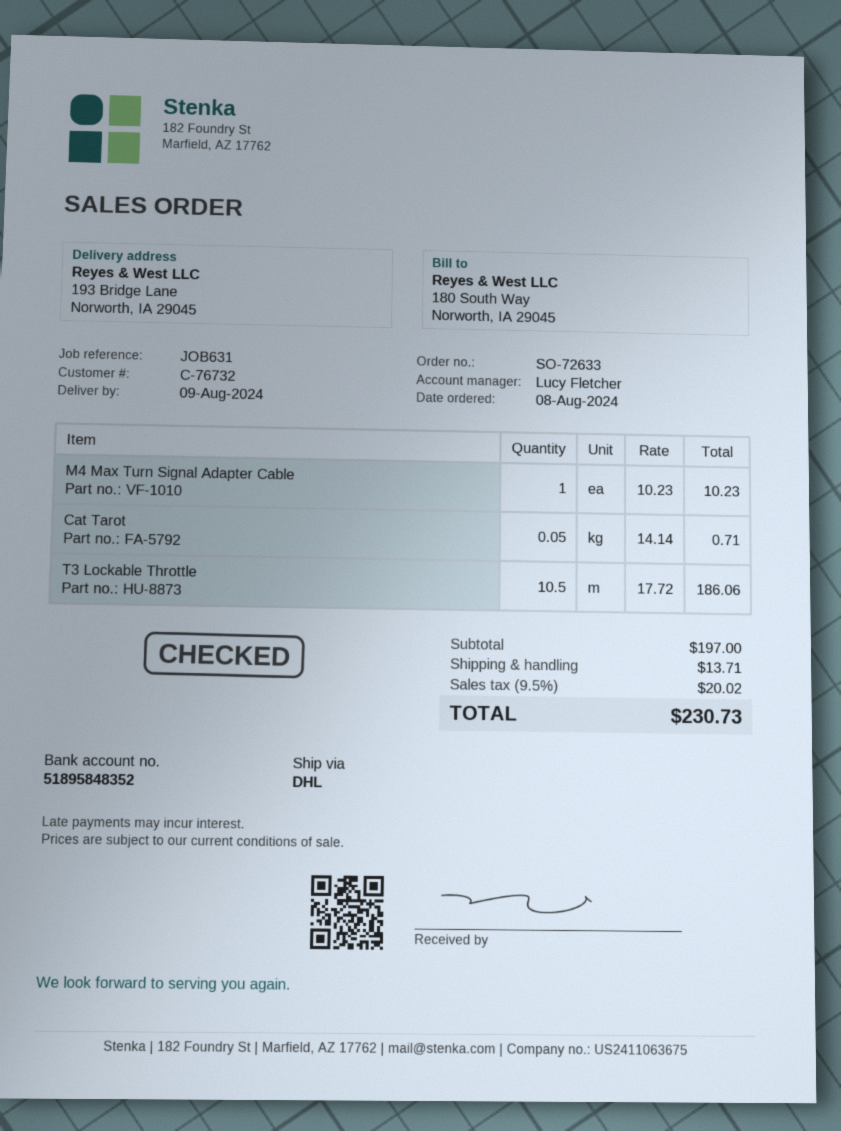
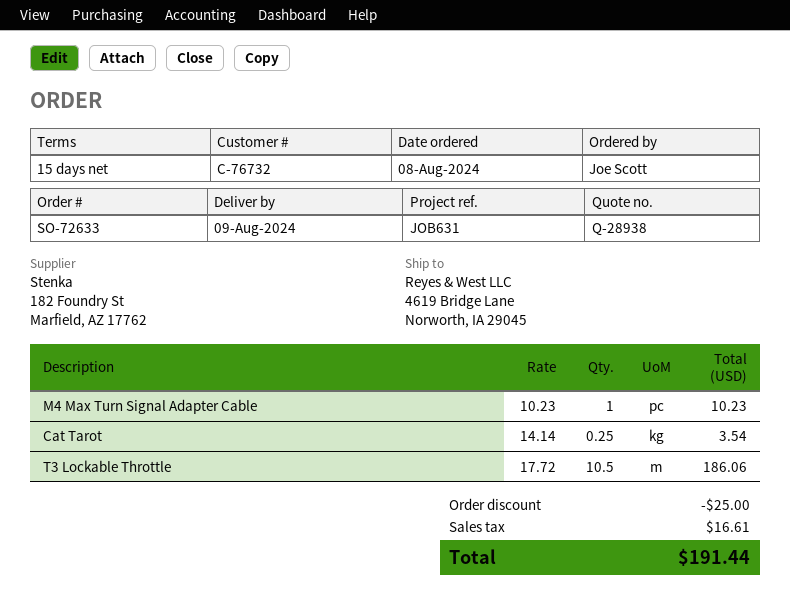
ship to: 193 Bridge Lane, Norworth, IA 29045 -> 4619 Bridge Lane, Norworth, IA 29045
Cat Tarot: 0.05 x 14.14 = 0.71 -> 0.25 x 14.14 = 3.54
discount: none -> 25.00
shipping: 13.71 -> none
tax: 20.02 -> 16.61
total: 230.73 -> 191.44

